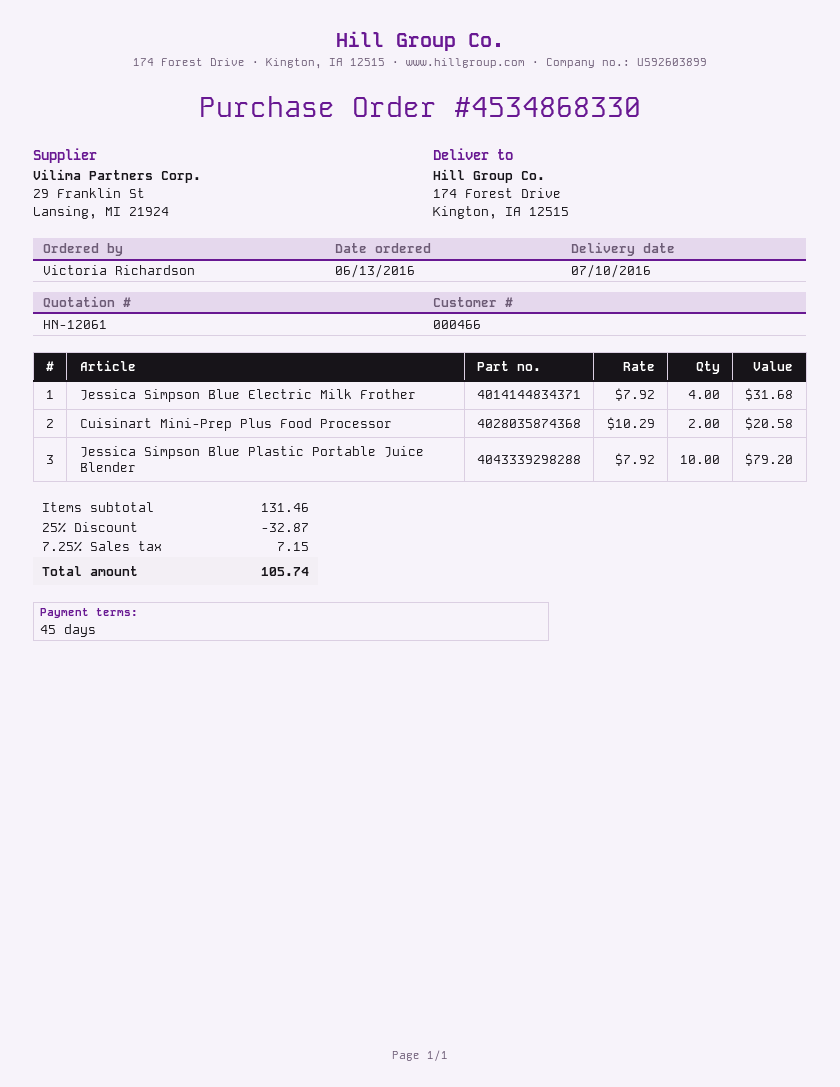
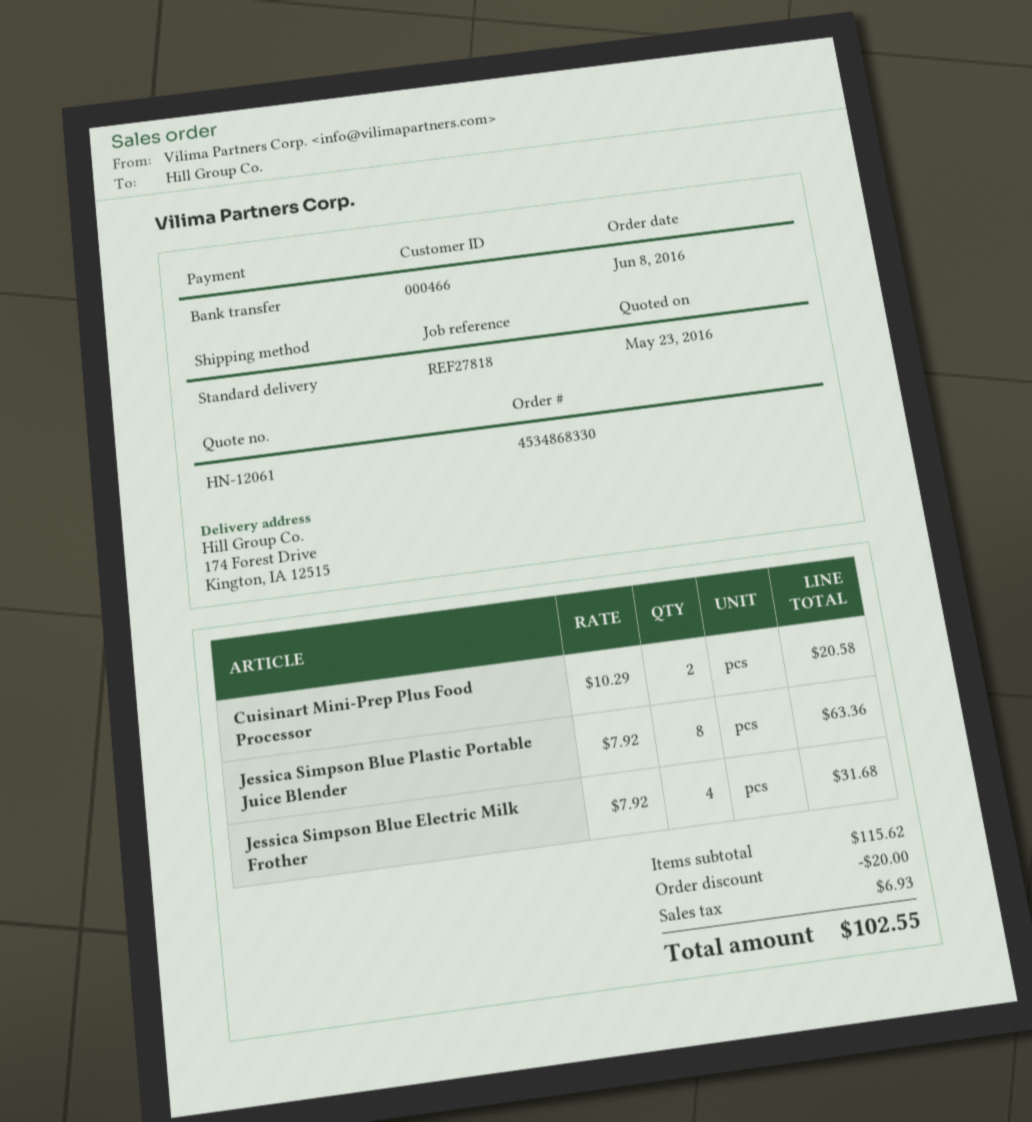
order date: 2016-06-13 -> 2016-06-08
Jessica Simpson Blue Plastic Portable Juice Blender: 10 x 7.92 = 79.20 -> 8 x 7.92 = 63.36
subtotal: 131.46 -> 115.62
discount: 32.87 -> 20.00
tax: 7.15 -> 6.93
total: 105.74 -> 102.55

